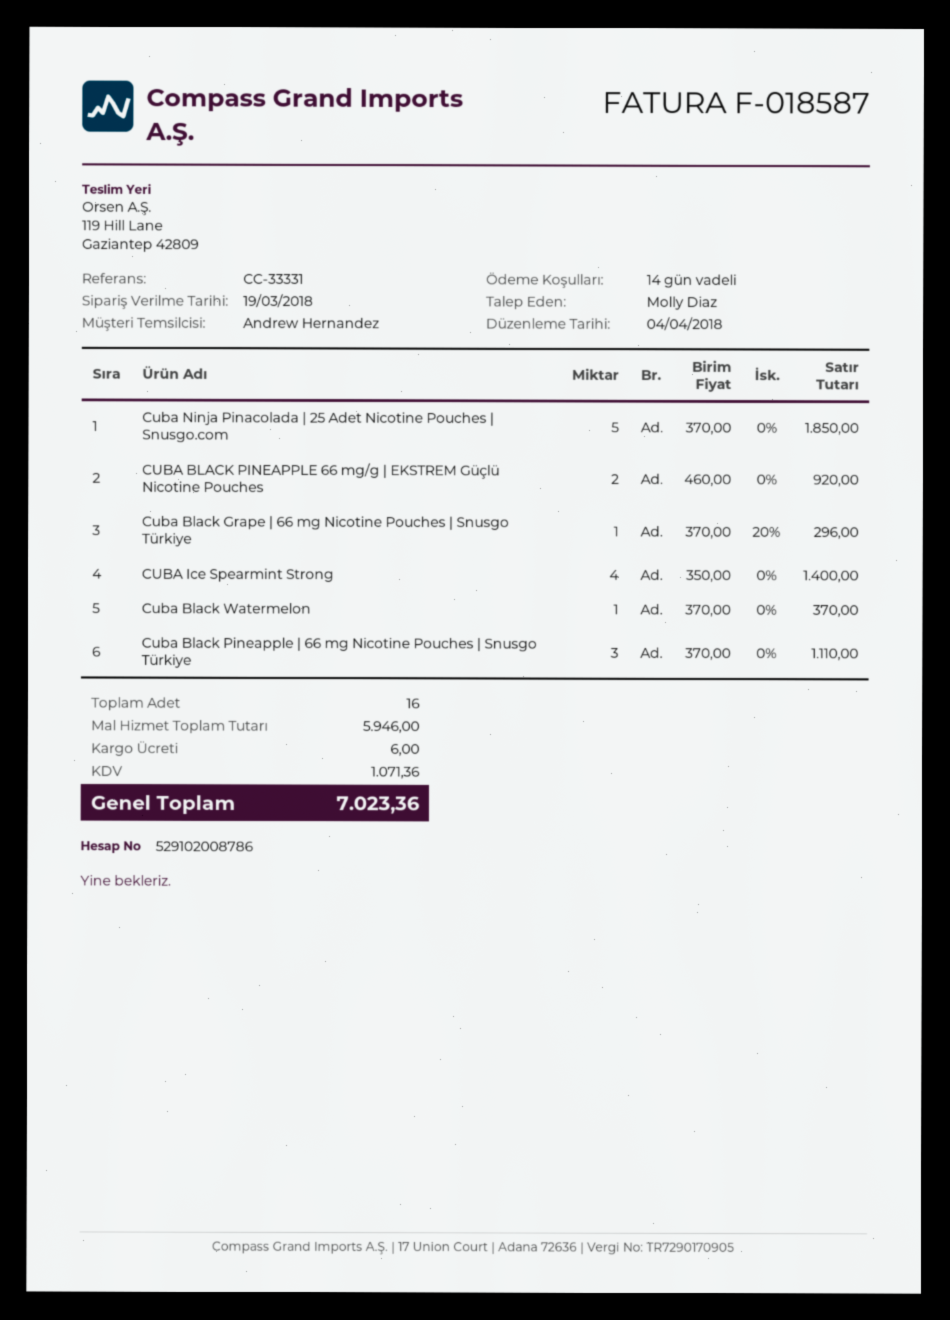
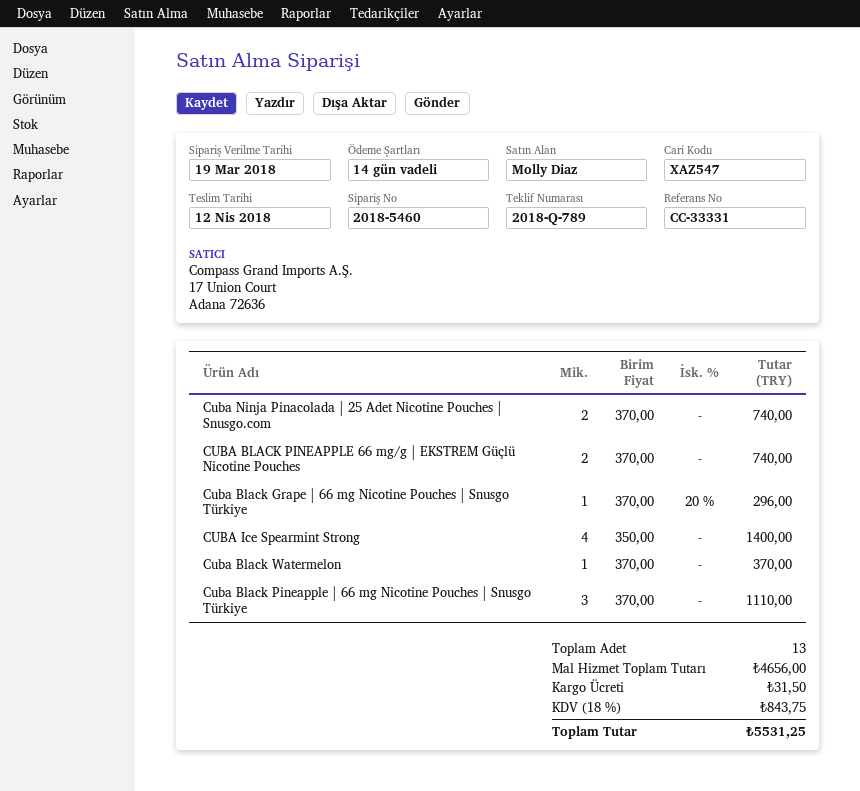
Cuba Ninja Pinacolada | 25 Adet Nicotine Pouches | Snusgo.com: 5 x 370.00 = 1850.00 -> 2 x 370.00 = 740.00
CUBA BLACK PINEAPPLE 66 mg/g | EKSTREM Güçlü Nicotine Pouches: 2 x 460.00 = 920.00 -> 2 x 370.00 = 740.00
total quantity: 16 -> 13
subtotal: 5946.00 -> 4656.00
shipping: 6.00 -> 31.50
tax: 1071.36 -> 843.75
total: 7023.36 -> 5531.25

